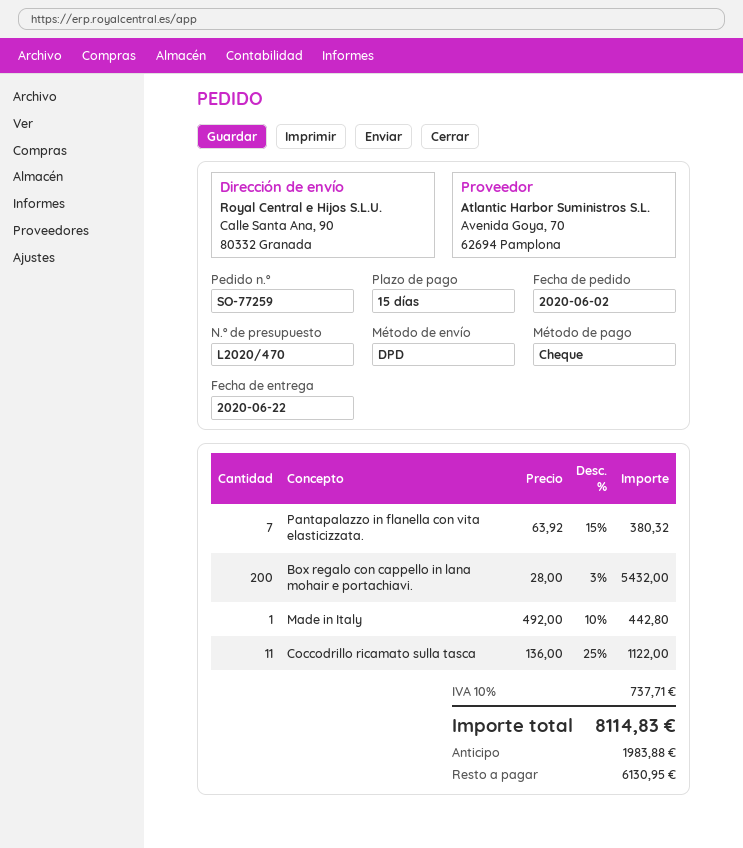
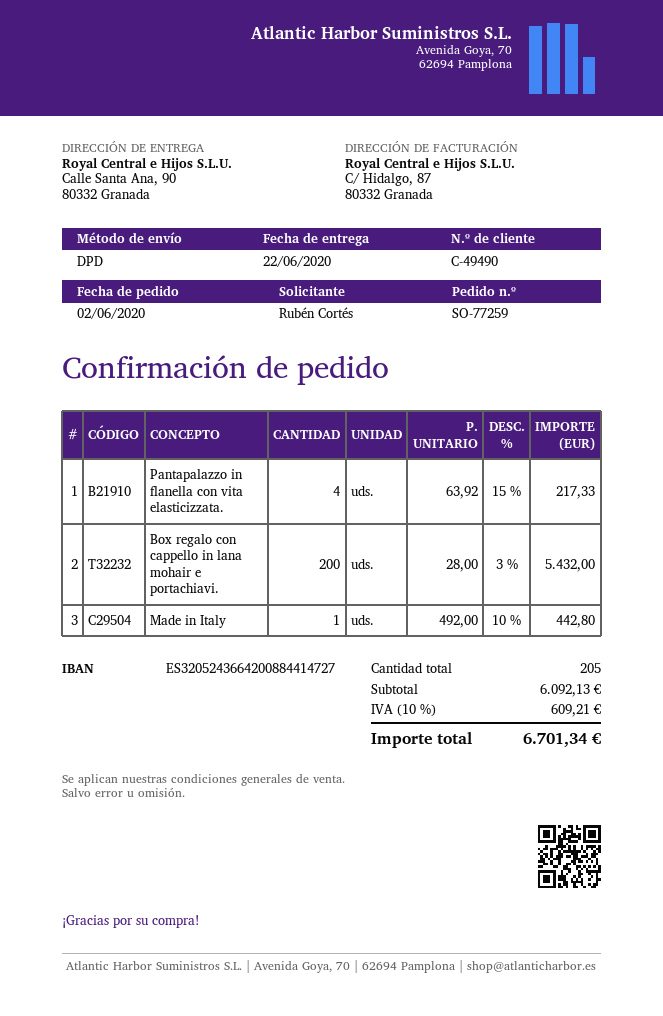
Pantapalazzo in flanella con vita elasticizzata.: 7 x 63.92 - 15% = 380.32 -> 4 x 63.92 - 15% = 217.33
Coccodrillo ricamato sulla tasca: 11 x 136.00 - 25% = 1122.00 -> none
tax: 10% = 737.71 -> 10% = 609.21
total: 8114.83 -> 6701.34

